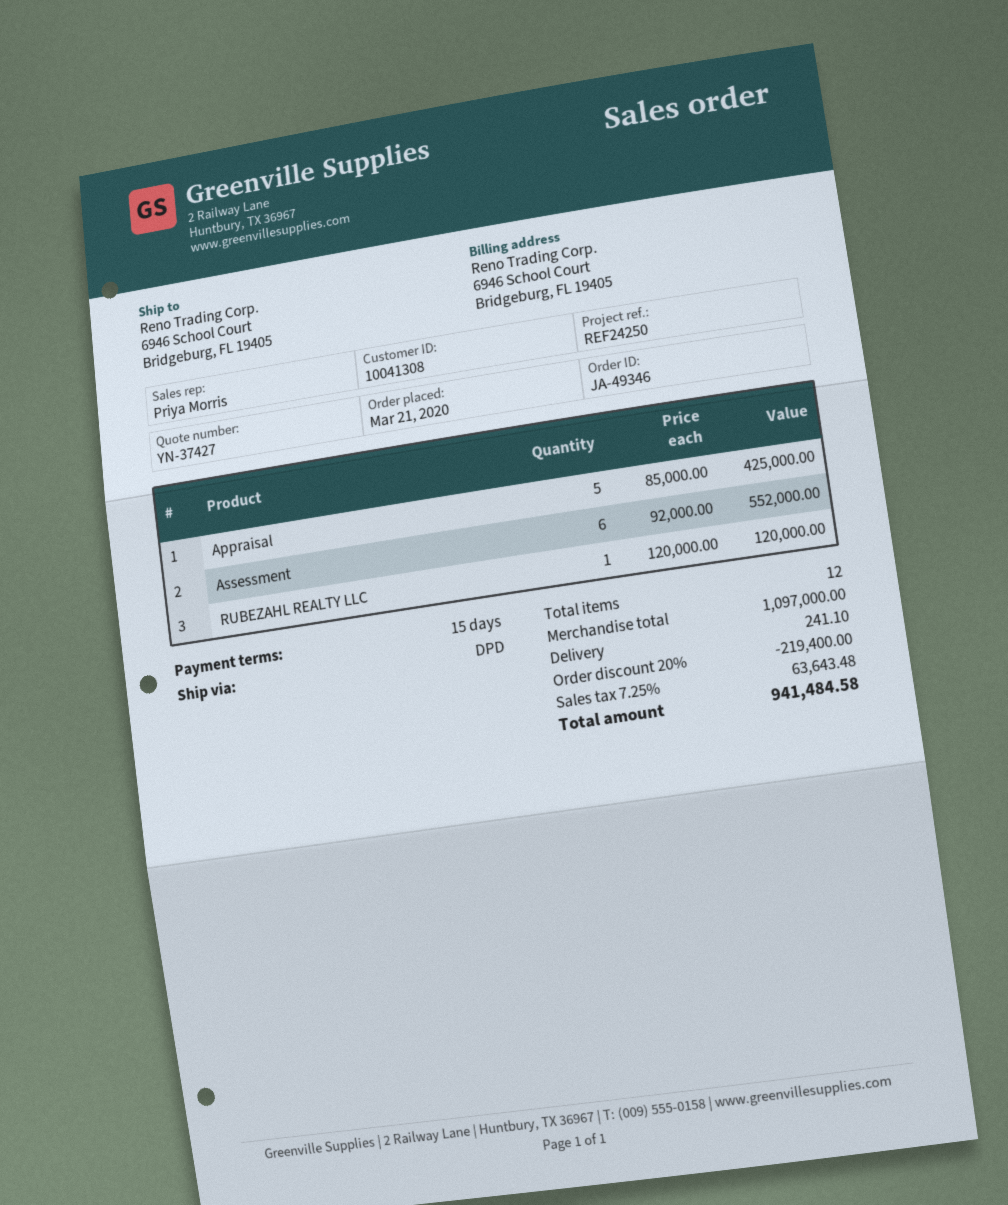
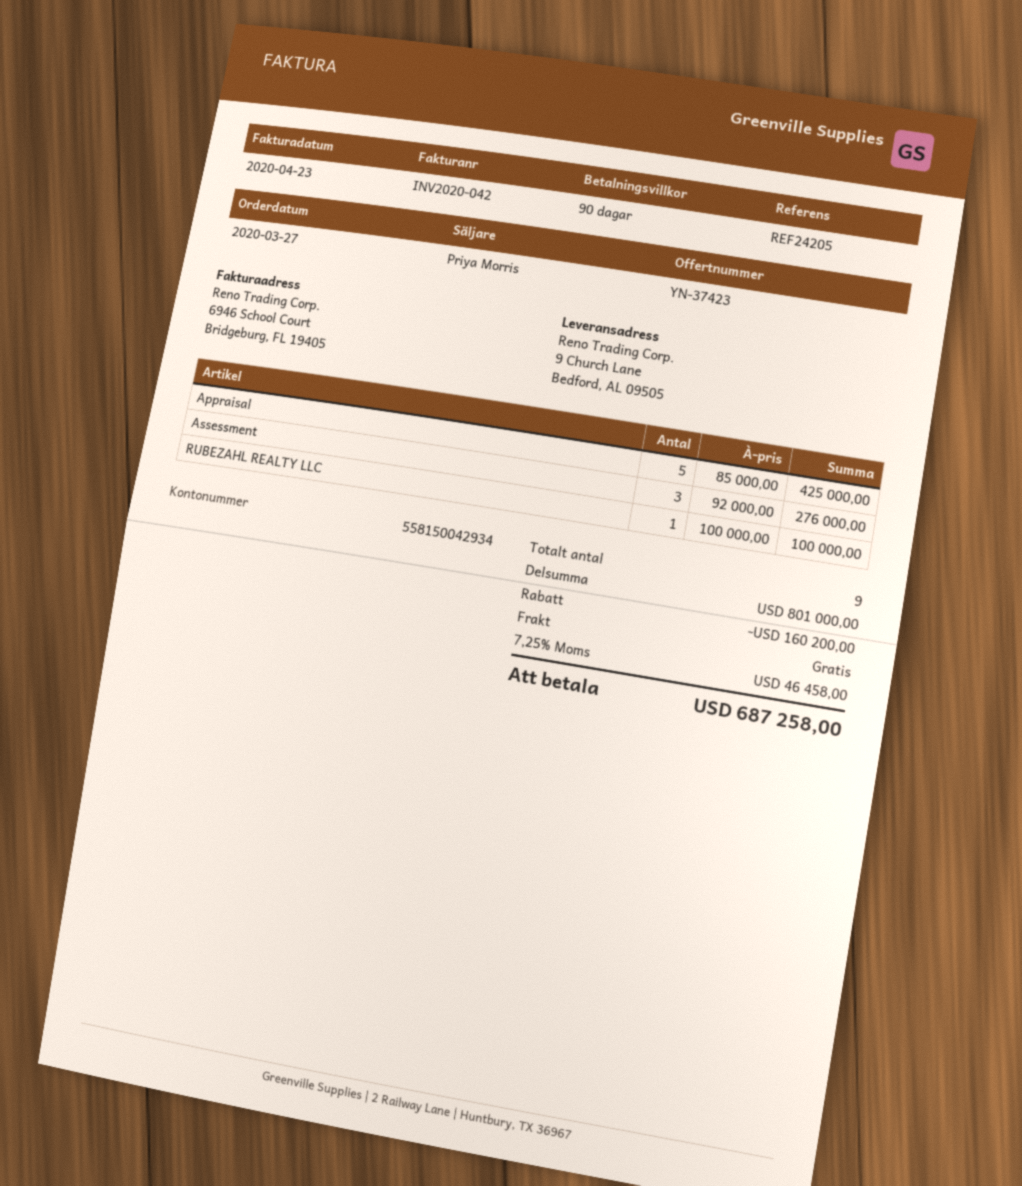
quote number: YN-37427 -> YN-37423
order date: 2020-03-21 -> 2020-03-27
payment terms: 15 days -> 90 days
reference: REF24250 -> REF24205
ship to: 6946 School Court, Bridgeburg, FL 19405 -> 9 Church Lane, Bedford, AL 09505
Assessment: 6 x 92000.00 = 552000.00 -> 3 x 92000.00 = 276000.00
RUBEZAHL REALTY LLC: 1 x 120000.00 = 120000.00 -> 1 x 100000.00 = 100000.00
total quantity: 12 -> 9
subtotal: 1097000.00 -> 801000.00
discount: 219400.00 -> 160200.00
shipping: 241.10 -> 0.00
tax: 7.25% = 63643.48 -> 7.25% = 46458.00
total: 941484.58 -> 687258.00

